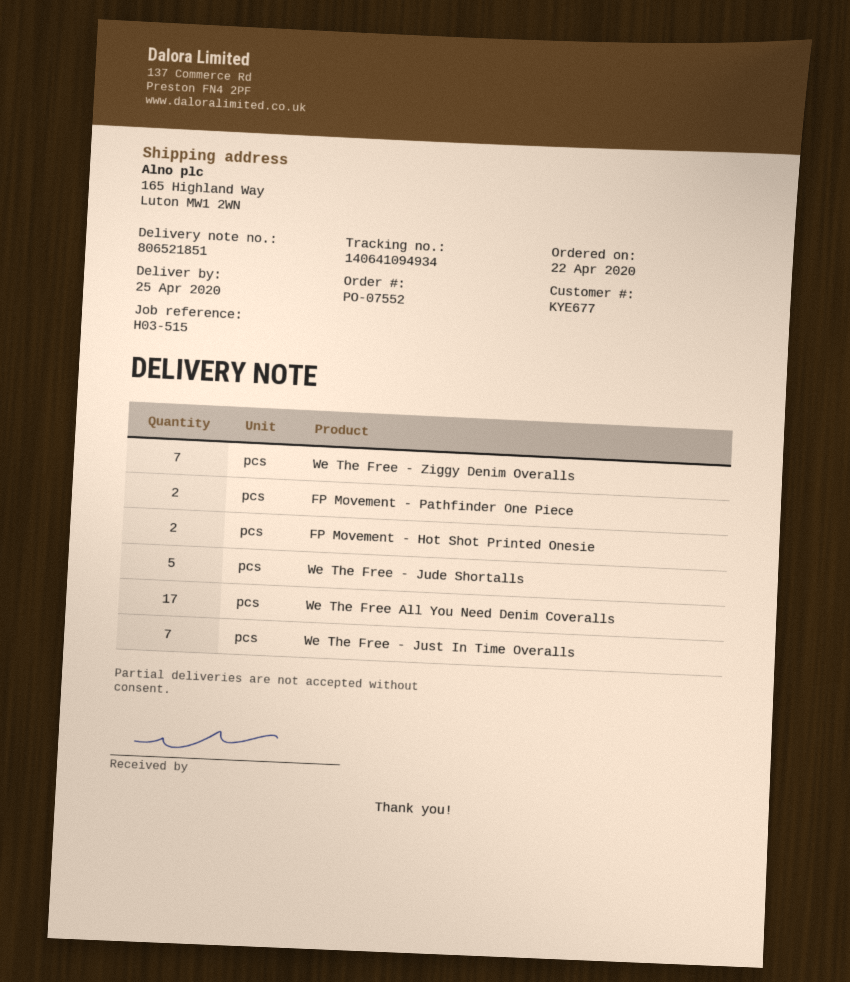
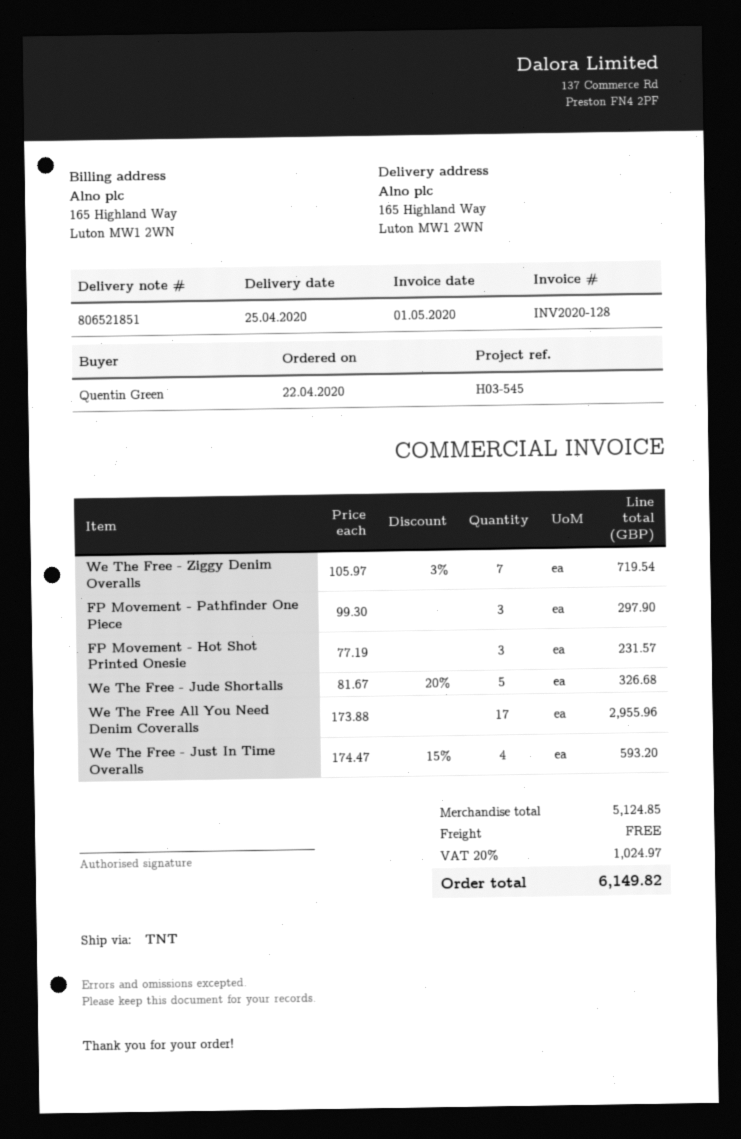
reference: H03-515 -> H03-545
FP Movement - Pathfinder One Piece: 2 -> 3
FP Movement - Hot Shot Printed Onesie: 2 -> 3
We The Free - Just In Time Overalls: 7 -> 4

